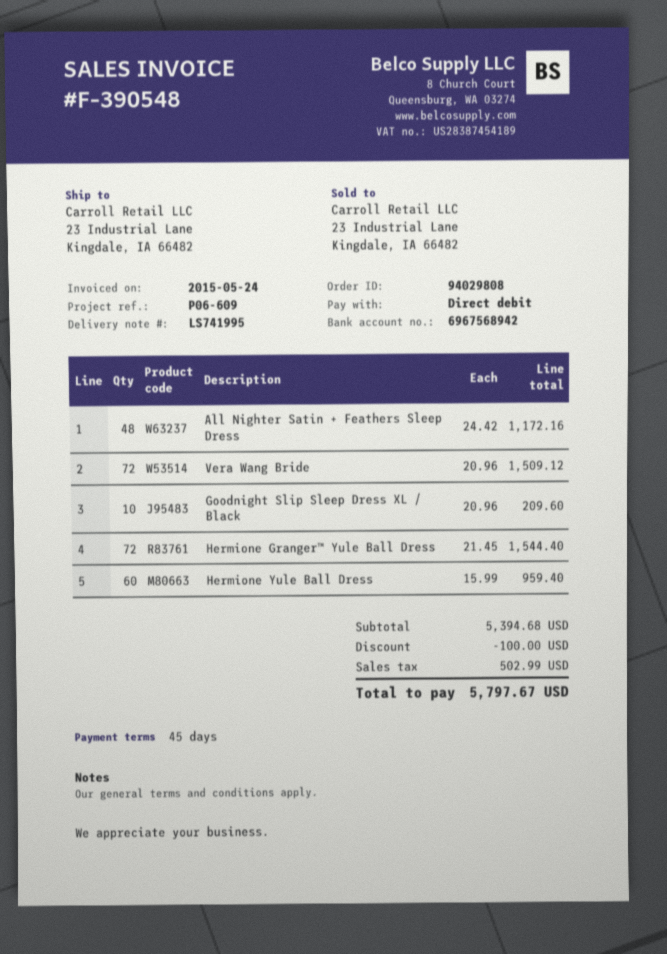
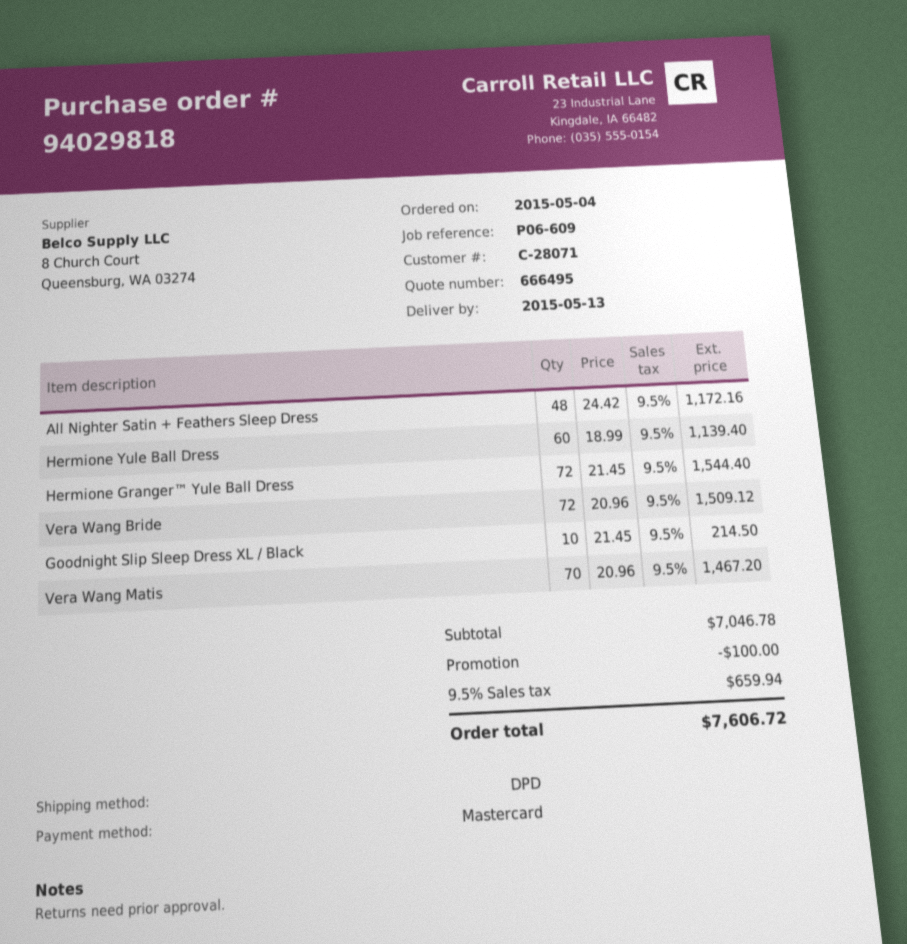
order number: 94029808 -> 94029818
payment method: direct debit -> Mastercard
Goodnight Slip Sleep Dress XL / Black: 10 x 20.96 = 209.60 -> 10 x 21.45 = 214.50
Hermione Yule Ball Dress: 60 x 15.99 = 959.40 -> 60 x 18.99 = 1139.40
Vera Wang Matis: none -> 70 x 20.96 = 1467.20
subtotal: 5394.68 -> 7046.78
tax: 502.99 -> 659.94
total: 5797.67 -> 7606.72

